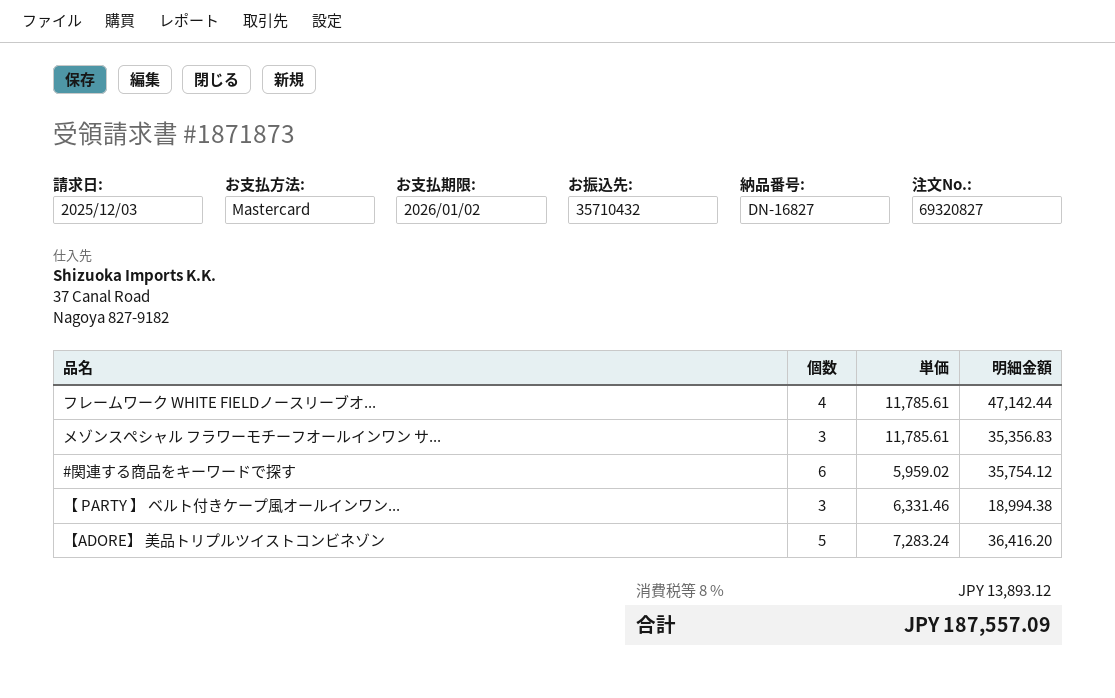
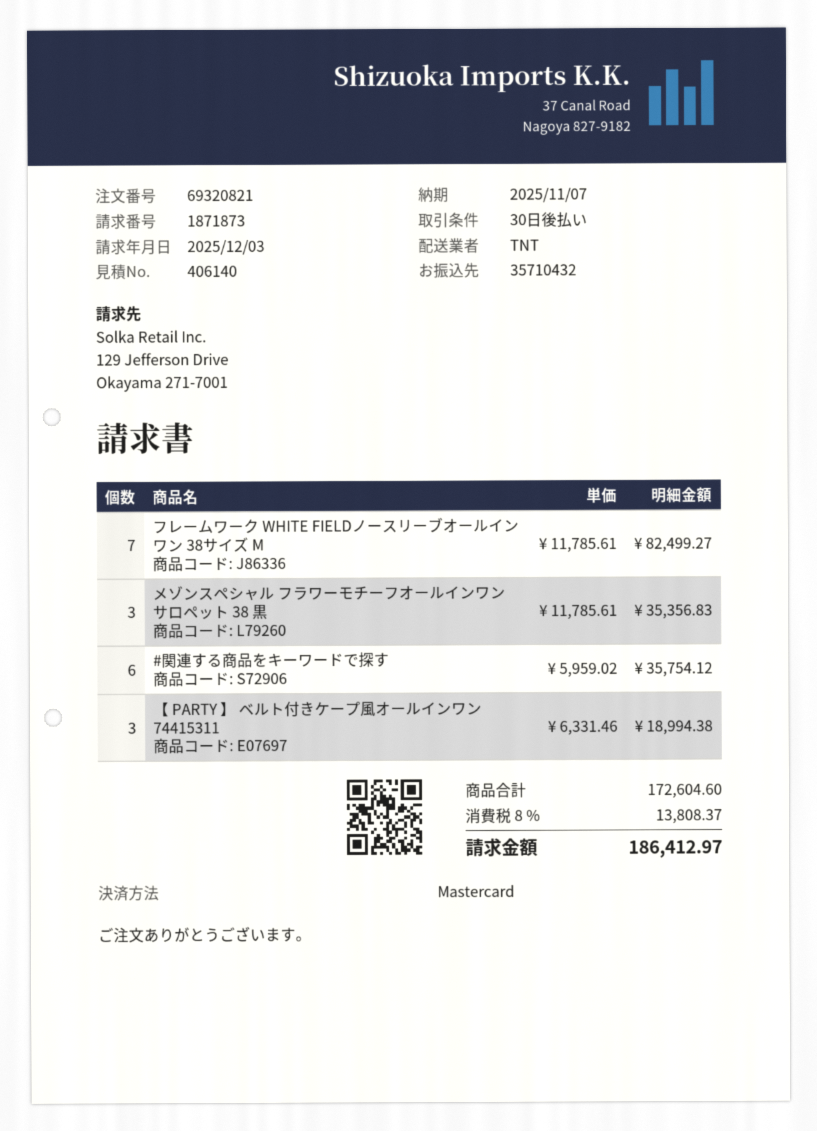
order number: 69320827 -> 69320821
フレームワーク WHITE FIELDノースリーブオ...: 4 x 11785.61 = 47142.44 -> 7 x 11785.61 = 82499.27
【ADORE】 美品トリプルツイストコンビネゾン: 5 x 7283.24 = 36416.20 -> none
tax: 8% = 13893.12 -> 8% = 13808.37
total: 187557.09 -> 186412.97

